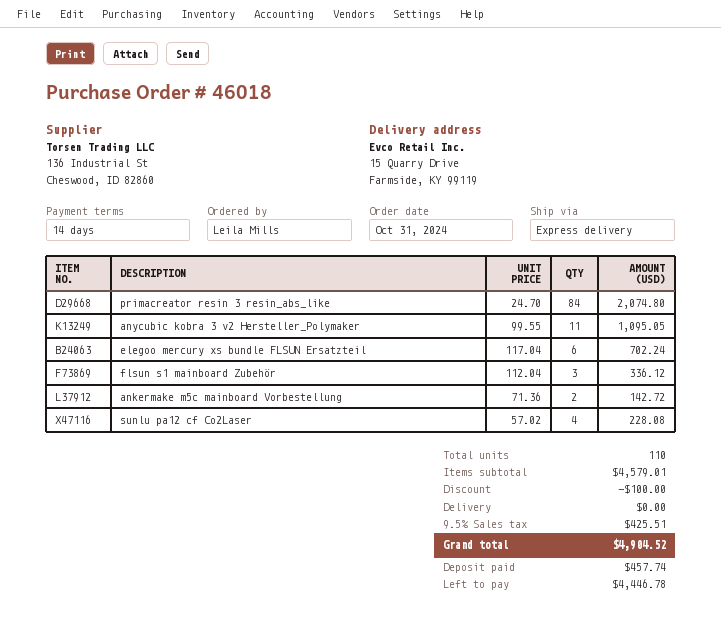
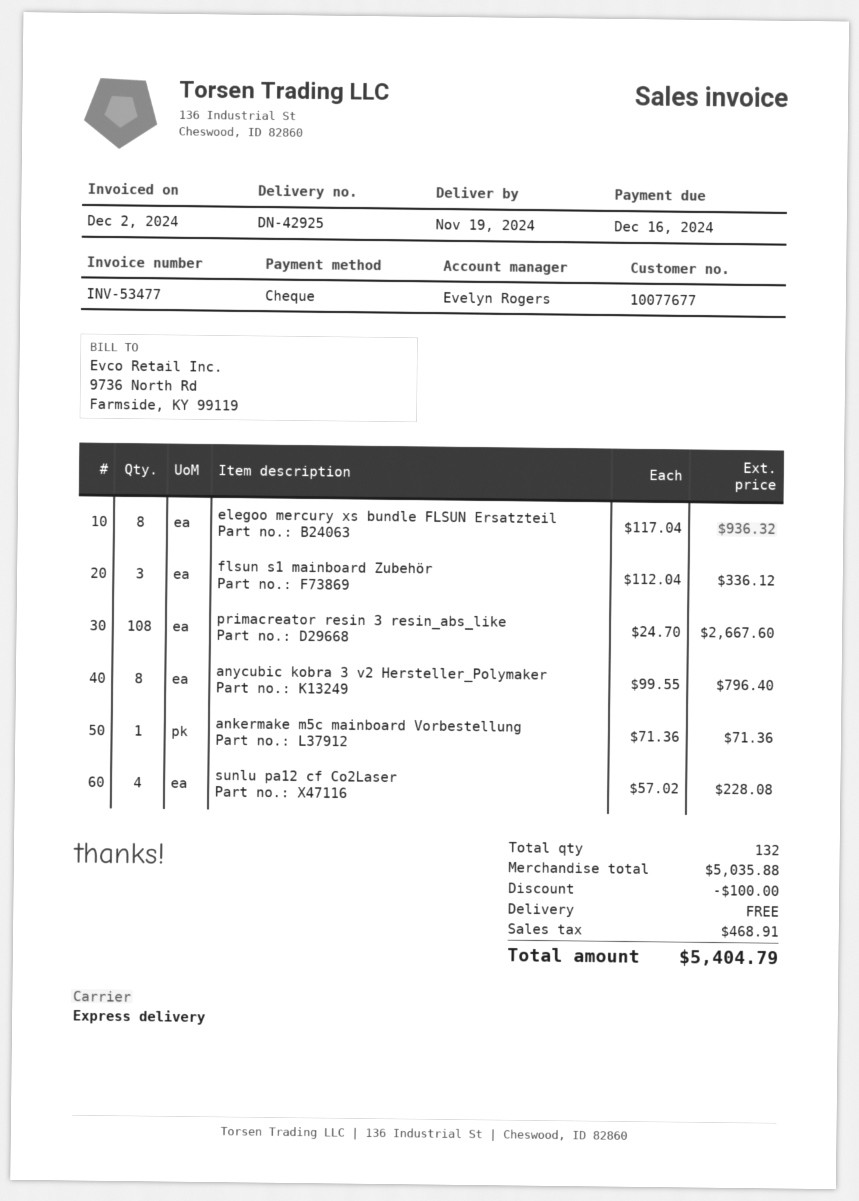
primacreator resin 3 resin_abs_like: 84 x 24.70 = 2074.80 -> 108 x 24.70 = 2667.60
anycubic kobra 3 v2 Hersteller_Polymaker: 11 x 99.55 = 1095.05 -> 8 x 99.55 = 796.40
elegoo mercury xs bundle FLSUN Ersatzteil: 6 x 117.04 = 702.24 -> 8 x 117.04 = 936.32
ankermake m5c mainboard Vorbestellung: 2 x 71.36 = 142.72 -> 1 x 71.36 = 71.36
total quantity: 110 -> 132
subtotal: 4579.01 -> 5035.88
tax: 425.51 -> 468.91
total: 4904.52 -> 5404.79

